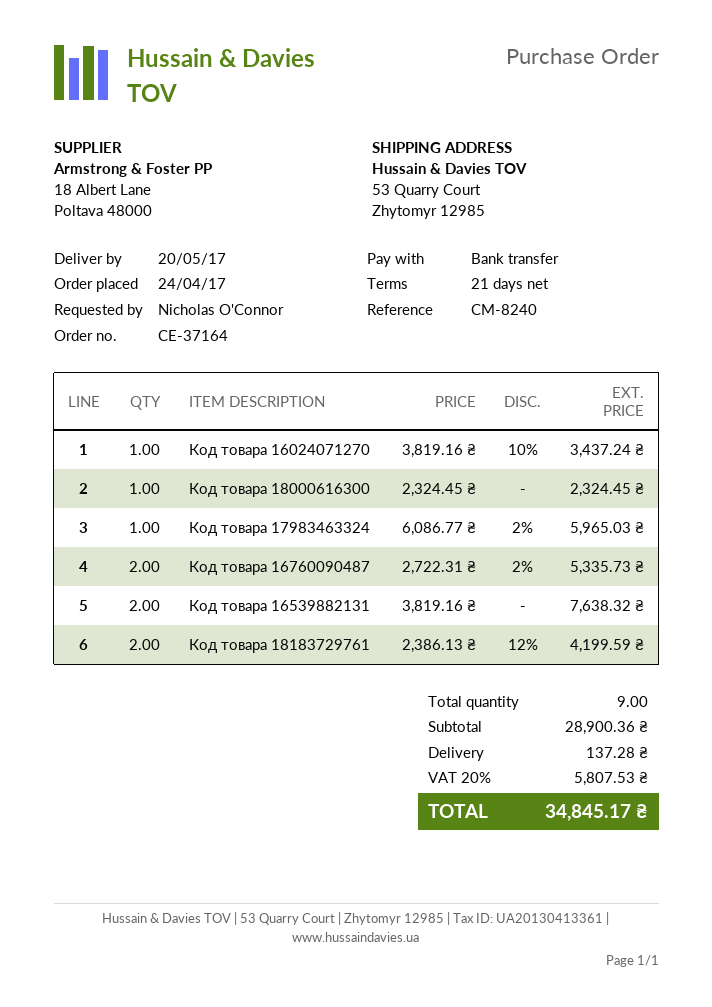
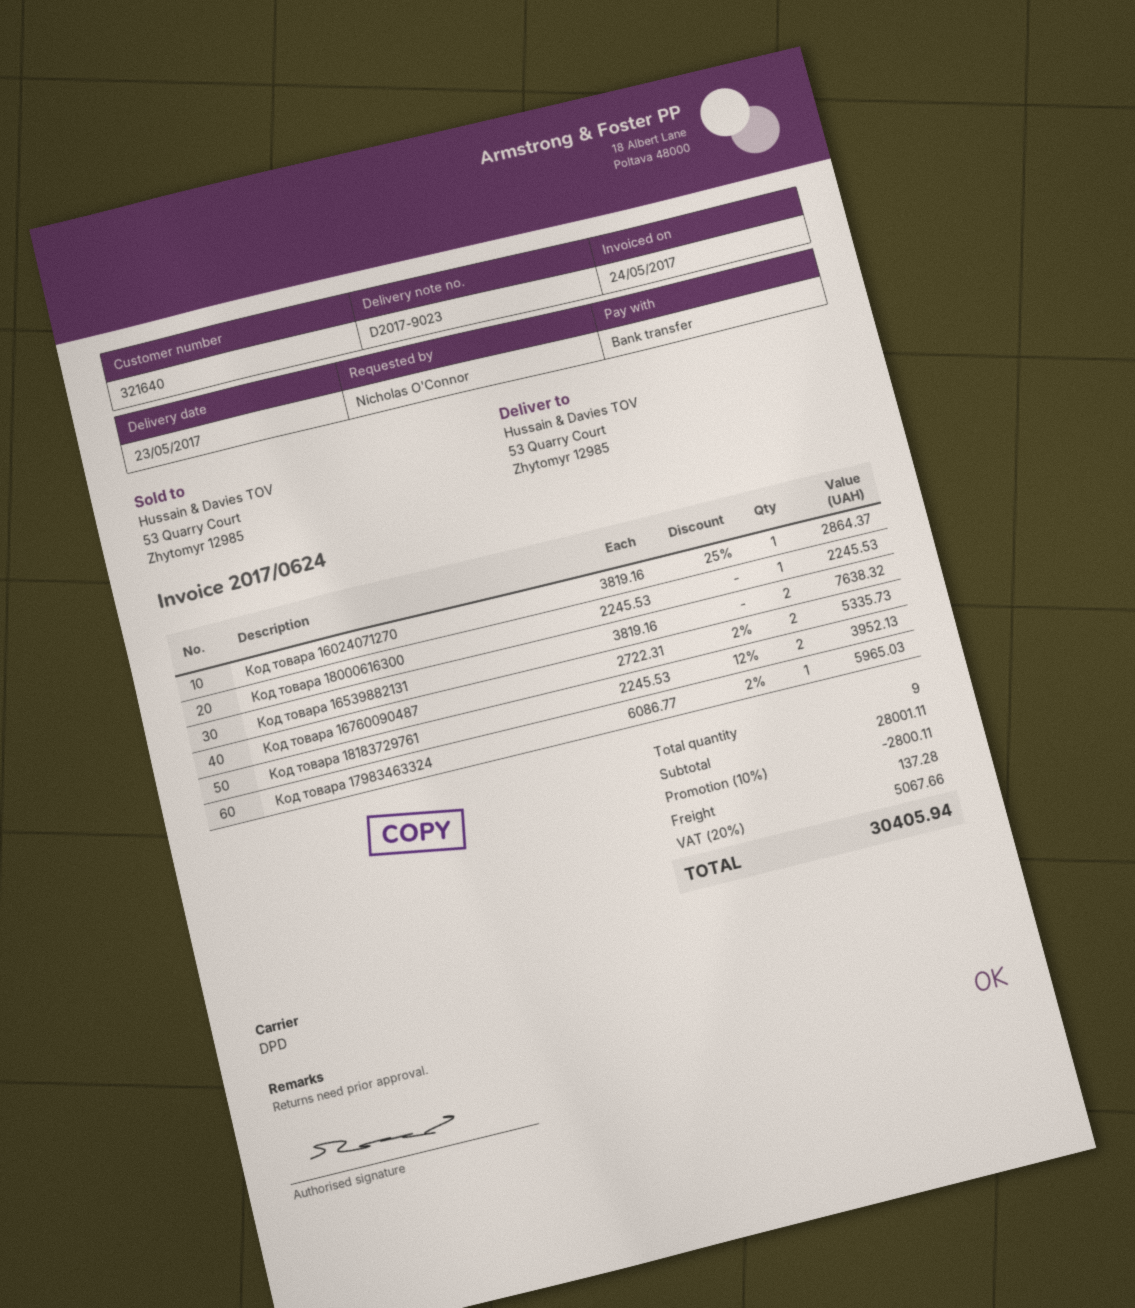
delivery date: 2017-05-20 -> 2017-05-23
Код товара 16024071270: 1 x 3819.16 - 10% = 3437.24 -> 1 x 3819.16 - 25% = 2864.37
Код товара 18000616300: 1 x 2324.45 = 2324.45 -> 1 x 2245.53 = 2245.53
Код товара 18183729761: 2 x 2386.13 - 12% = 4199.59 -> 2 x 2245.53 - 12% = 3952.13
subtotal: 28900.36 -> 28001.11
discount: none -> 10% = 2800.11
tax: 20% = 5807.53 -> 20% = 5067.66
total: 34845.17 -> 30405.94

